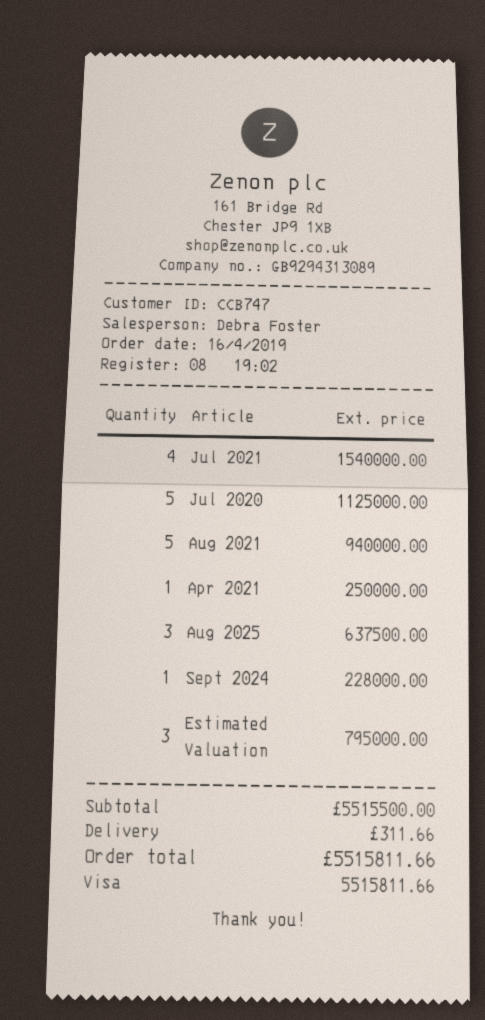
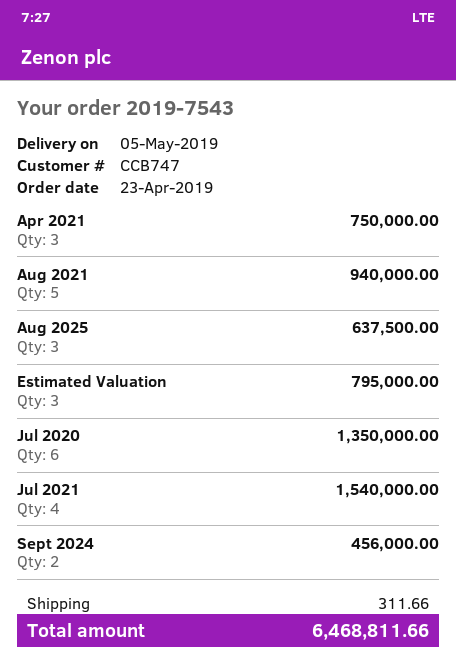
order date: 2019-04-16 -> 2019-04-23
Jul 2020: 5 for 1125000.00 -> 6 for 1350000.00
Apr 2021: 1 for 250000.00 -> 3 for 750000.00
Sept 2024: 1 for 228000.00 -> 2 for 456000.00
total: 5515811.66 -> 6468811.66

